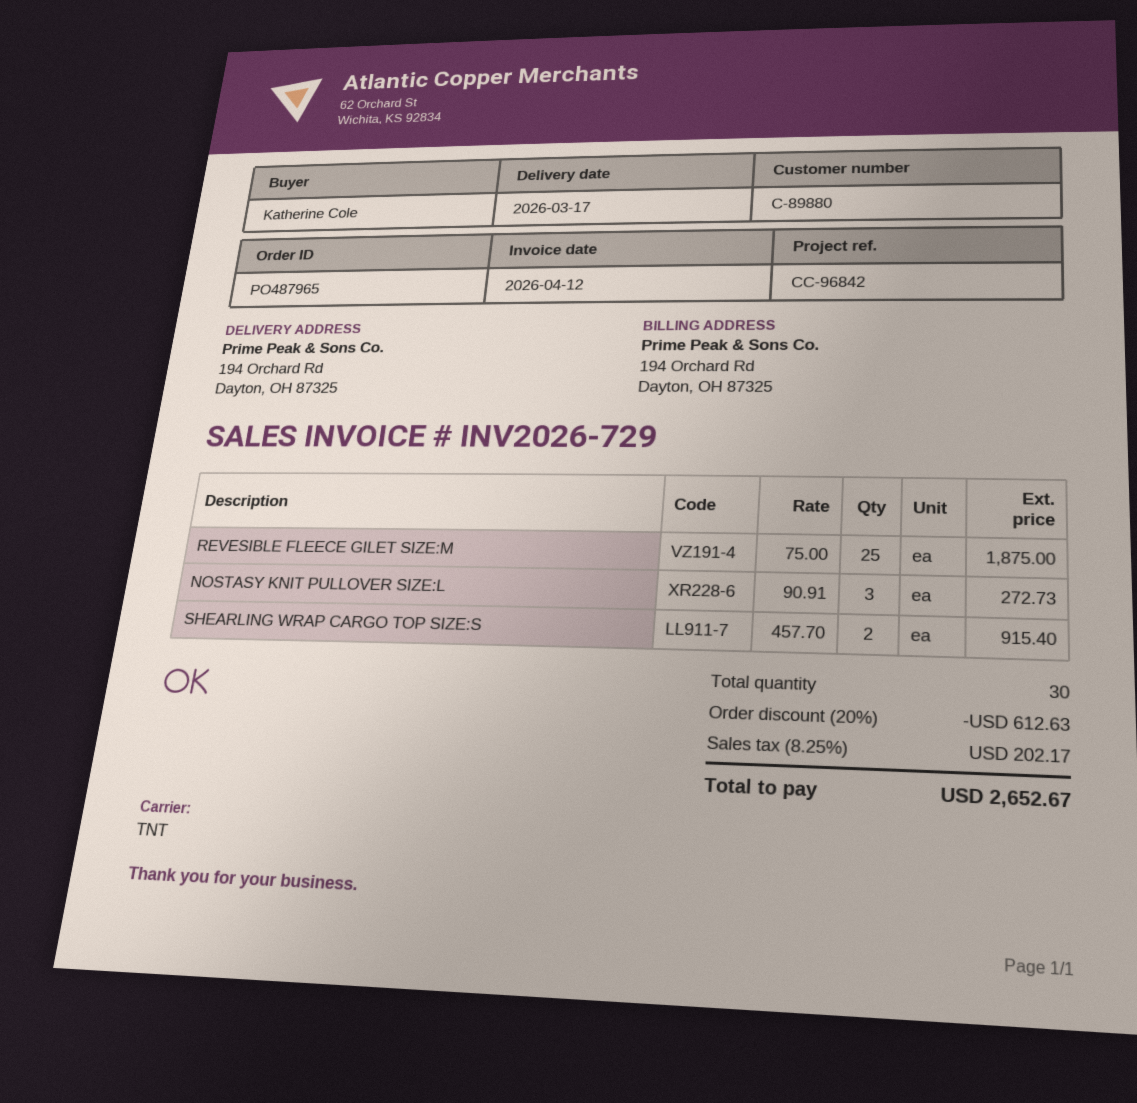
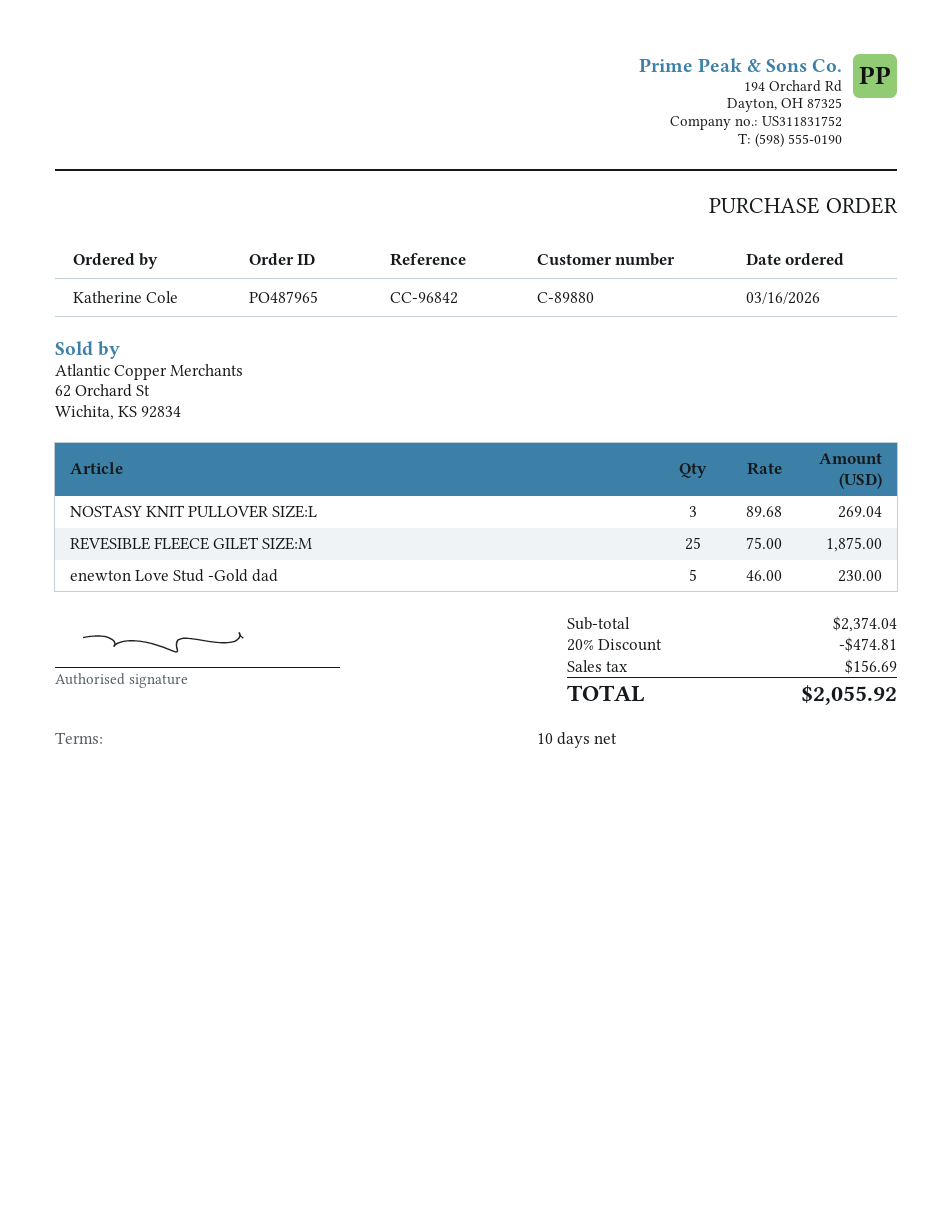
NOSTASY KNIT PULLOVER SIZE:L: 3 x 90.91 = 272.73 -> 3 x 89.68 = 269.04
SHEARLING WRAP CARGO TOP SIZE:S: 2 x 457.70 = 915.40 -> none
enewton Love Stud -Gold dad: none -> 5 x 46.00 = 230.00
discount: 20% = 612.63 -> 20% = 474.81
tax: 202.17 -> 156.69
total: 2652.67 -> 2055.92

